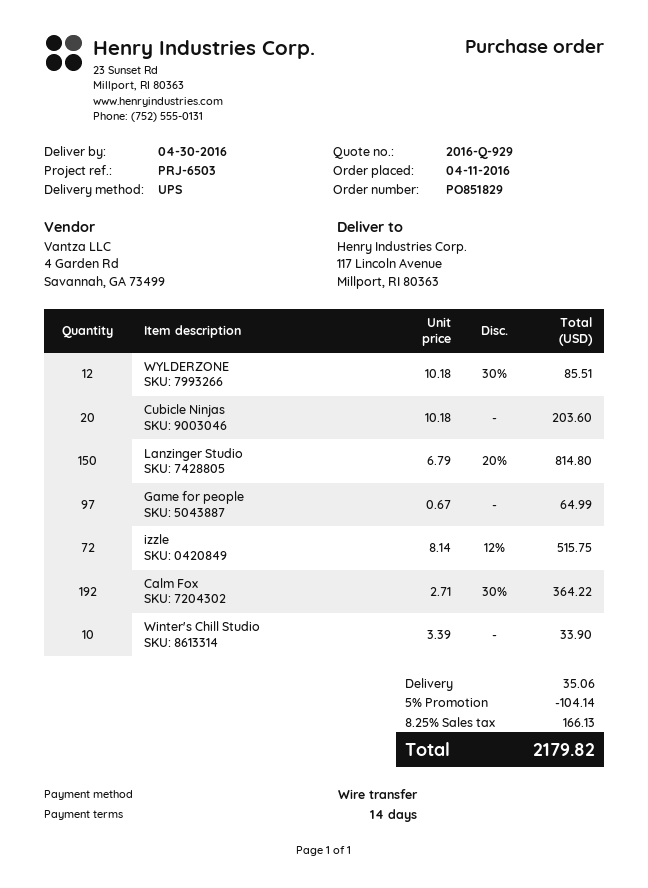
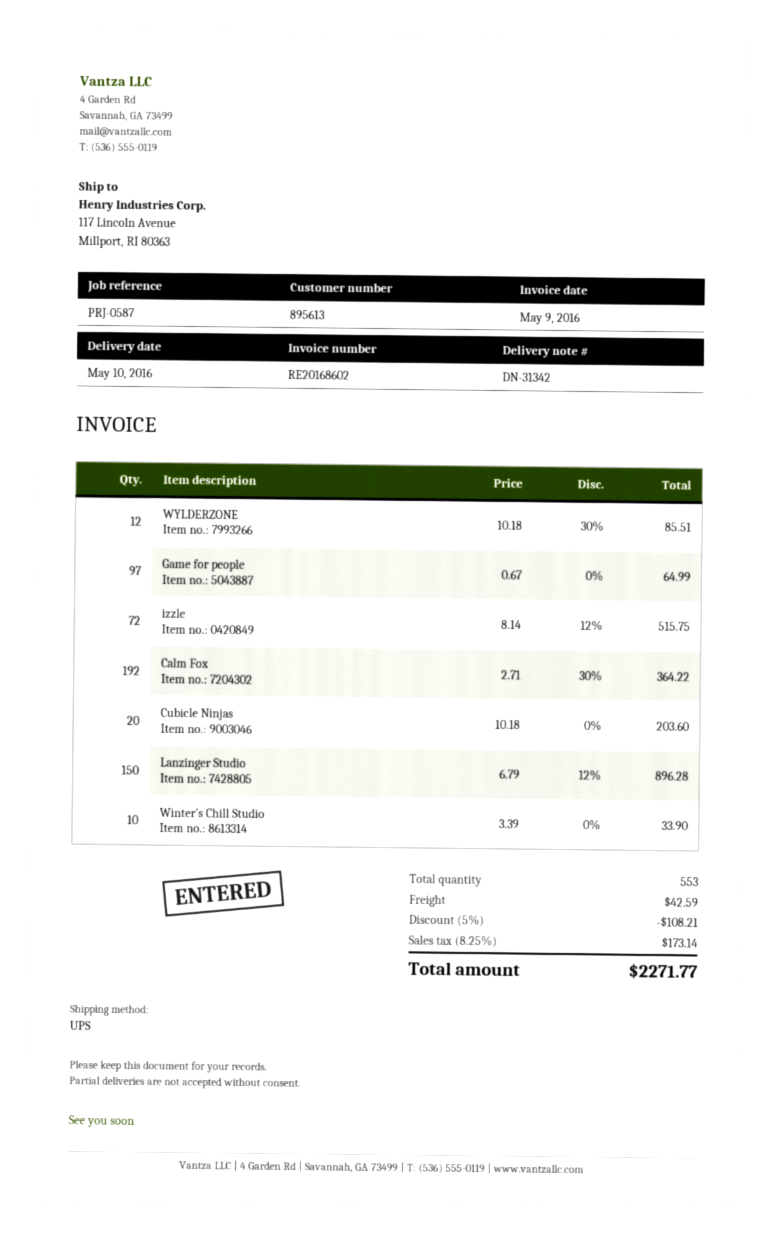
delivery date: 2016-04-30 -> 2016-05-10
reference: PRJ-6503 -> PRJ-0587
Lanzinger Studio: 150 x 6.79 - 20% = 814.80 -> 150 x 6.79 - 12% = 896.28
discount: 5% = 104.14 -> 5% = 108.21
shipping: 35.06 -> 42.59
tax: 8.25% = 166.13 -> 8.25% = 173.14
total: 2179.82 -> 2271.77

